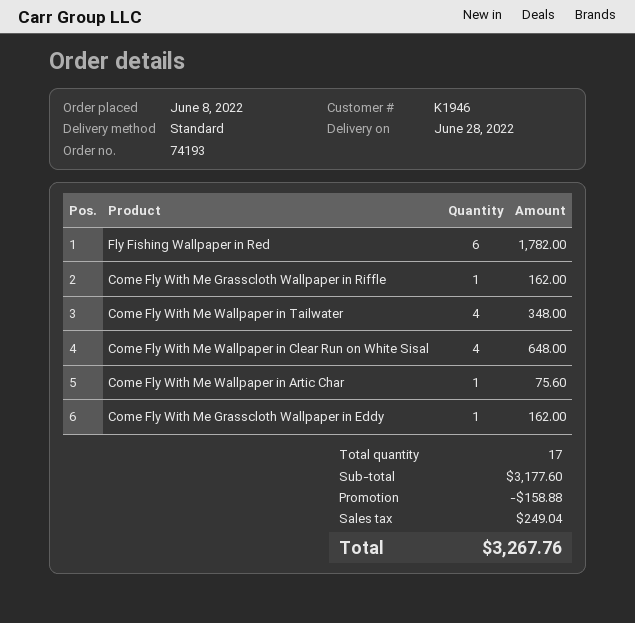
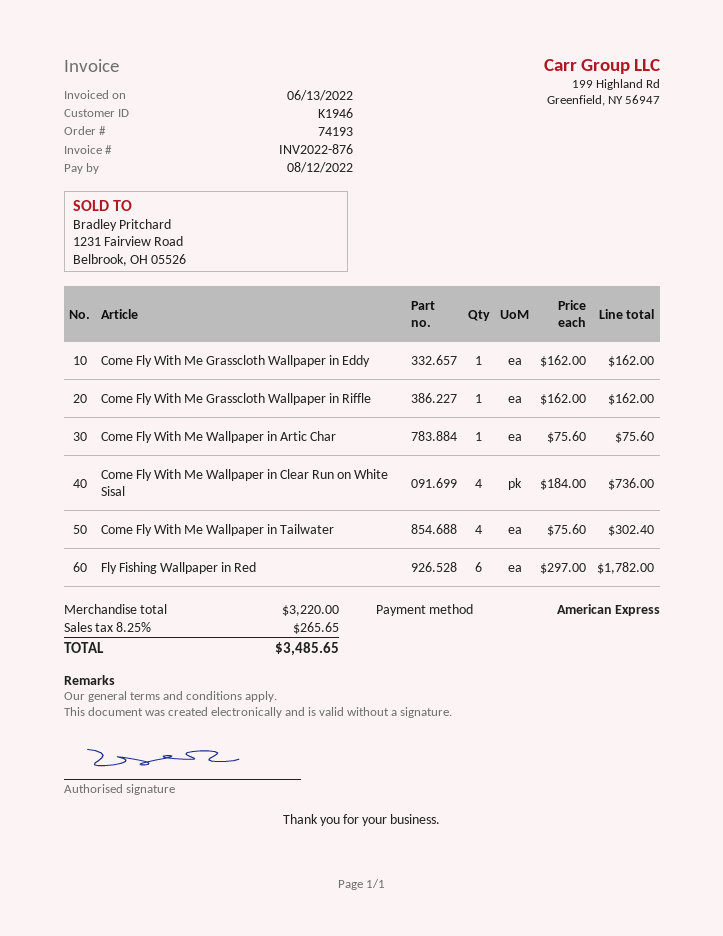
Come Fly With Me Wallpaper in Tailwater: 4 for 348.00 -> 4 for 302.40
Come Fly With Me Wallpaper in Clear Run on White Sisal: 4 for 648.00 -> 4 for 736.00
subtotal: 3177.60 -> 3220.00
discount: 158.88 -> none
tax: 249.04 -> 265.65
total: 3267.76 -> 3485.65

